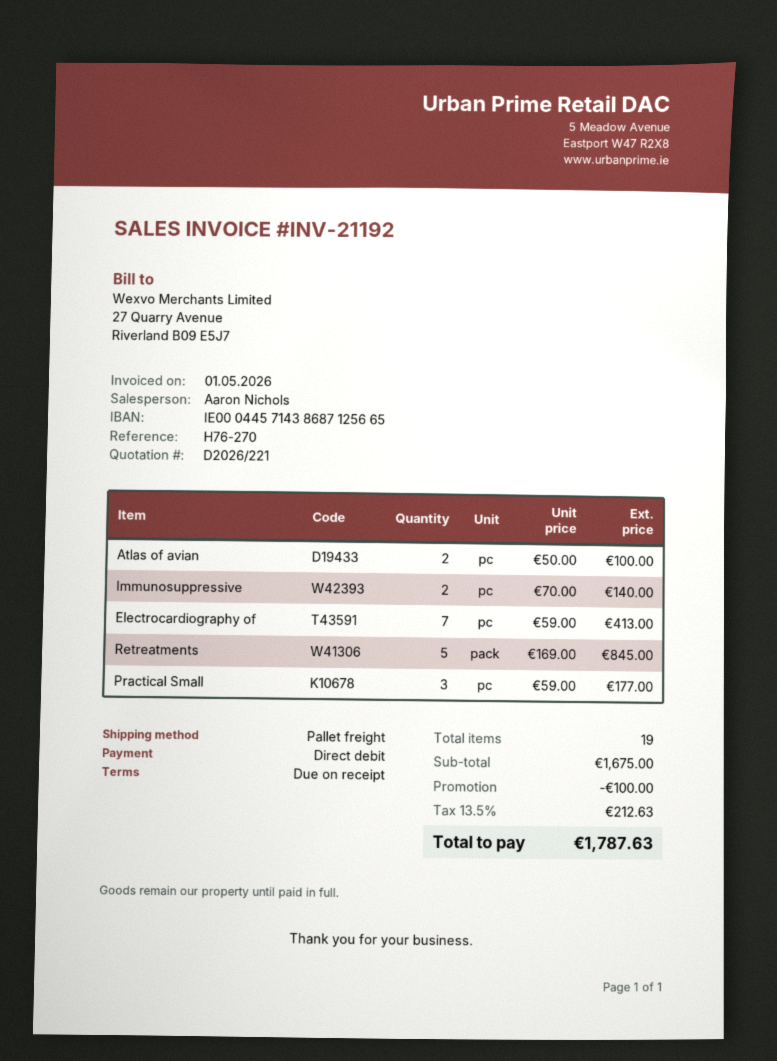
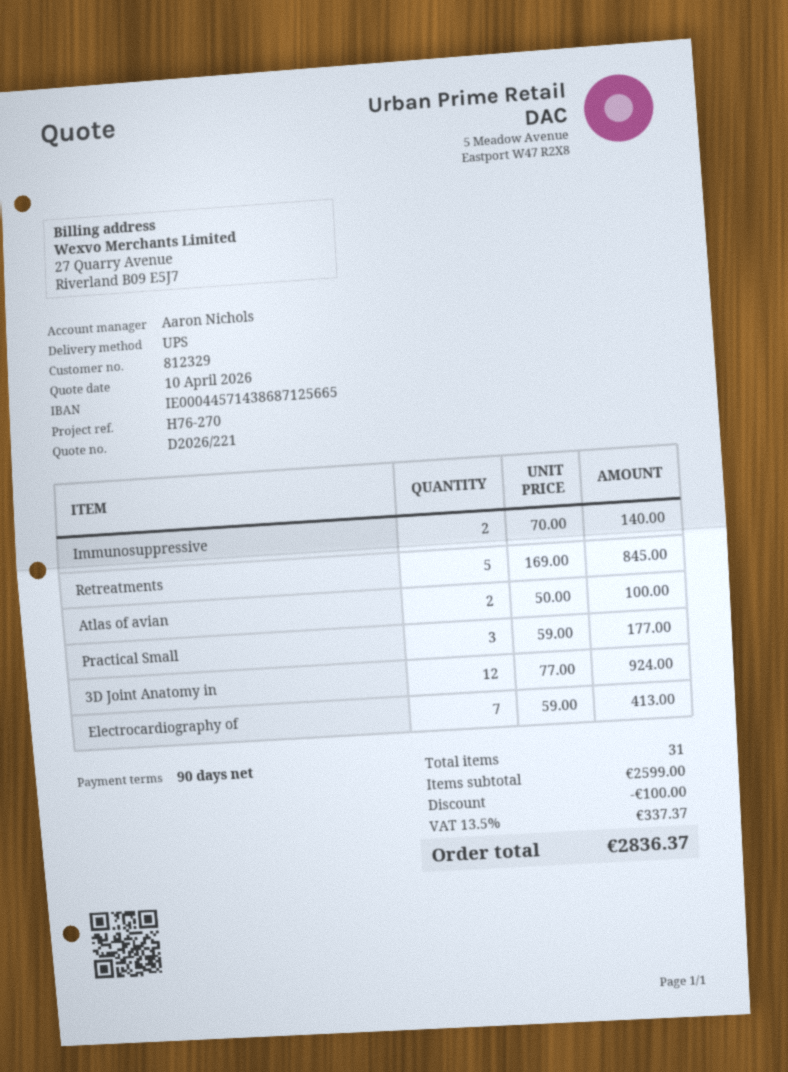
payment terms: on receipt -> 90 days
shipping method: pallet freight -> UPS
3D Joint Anatomy in: none -> 12 x 77.00 = 924.00
total quantity: 19 -> 31
subtotal: 1675.00 -> 2599.00
tax: 13.5% = 212.63 -> 13.5% = 337.37
total: 1787.63 -> 2836.37

